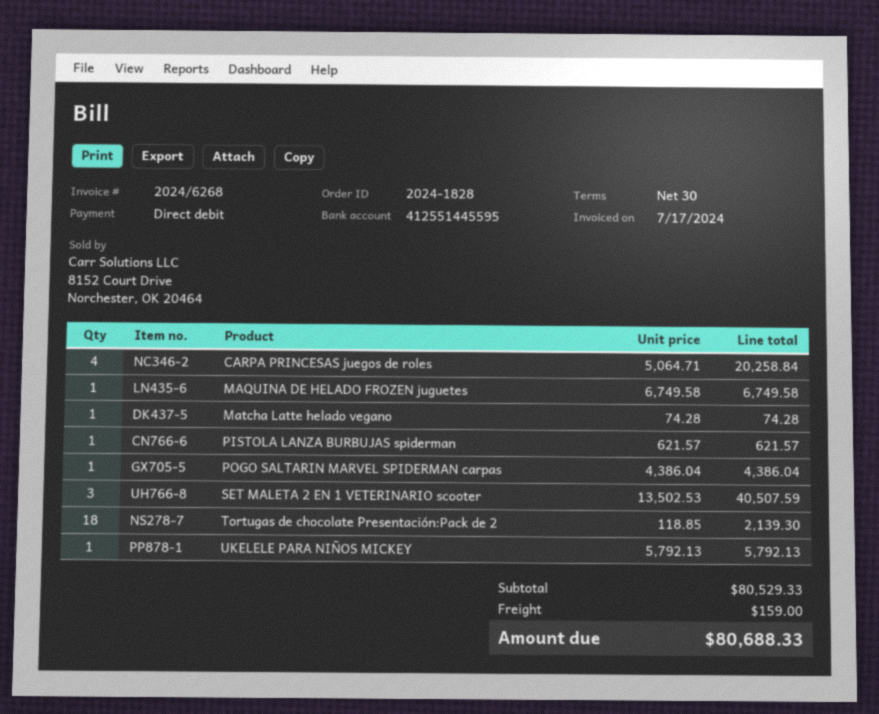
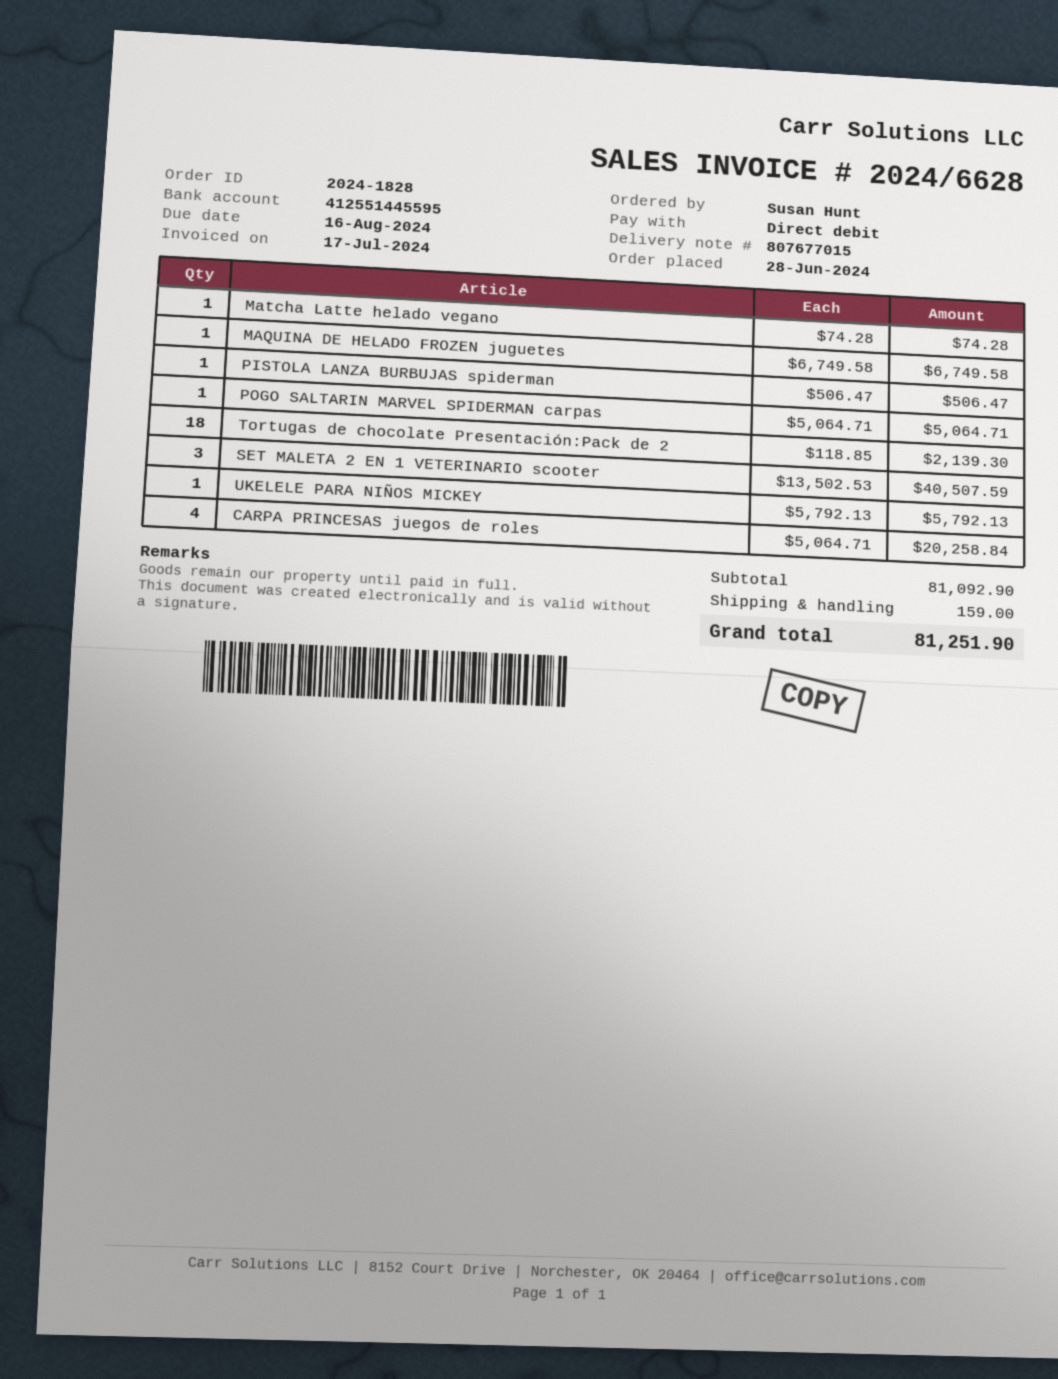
invoice number: 2024/6268 -> 2024/6628
PISTOLA LANZA BURBUJAS spiderman: 1 x 621.57 = 621.57 -> 1 x 506.47 = 506.47
POGO SALTARIN MARVEL SPIDERMAN carpas: 1 x 4386.04 = 4386.04 -> 1 x 5064.71 = 5064.71
subtotal: 80529.33 -> 81092.90
total: 80688.33 -> 81251.90

